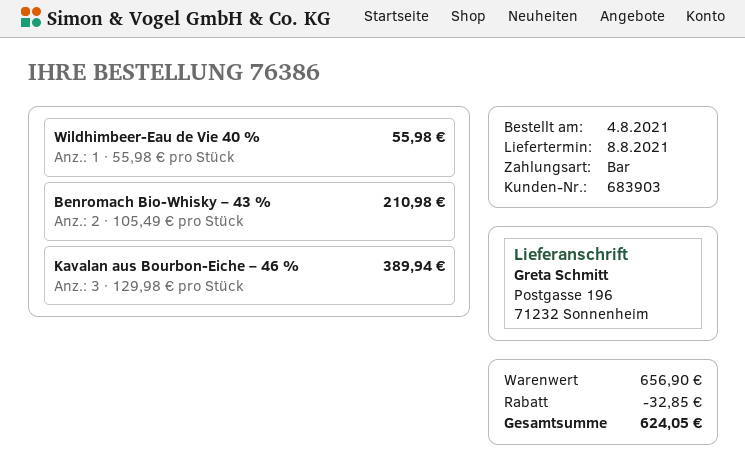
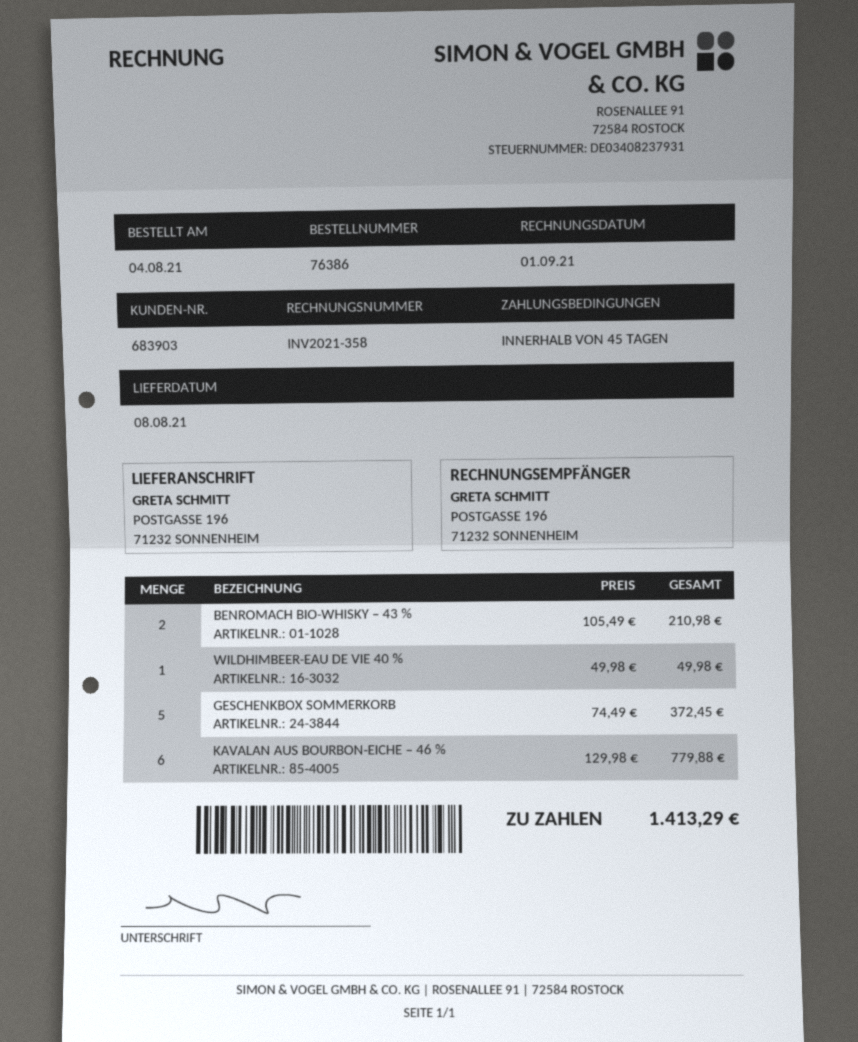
Wildhimbeer-Eau de Vie 40 %: 1 x 55.98 = 55.98 -> 1 x 49.98 = 49.98
Kavalan aus Bourbon-Eiche – 46 %: 3 x 129.98 = 389.94 -> 6 x 129.98 = 779.88
GESCHENKBOX SOMMERKORB: none -> 5 x 74.49 = 372.45
discount: 32.85 -> none
total: 624.05 -> 1413.29

